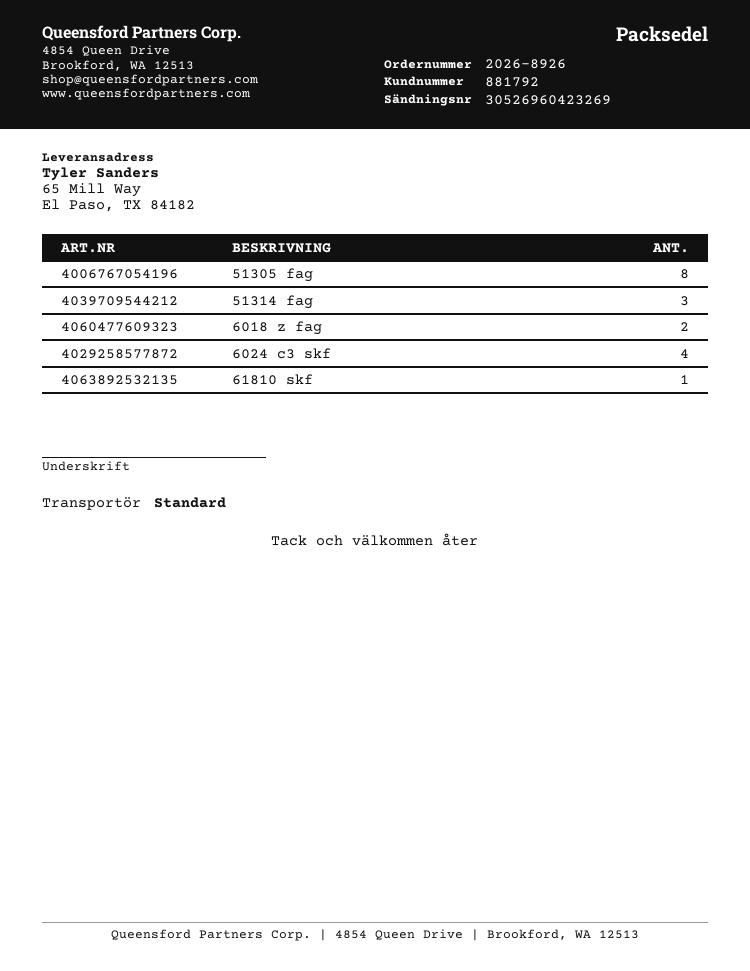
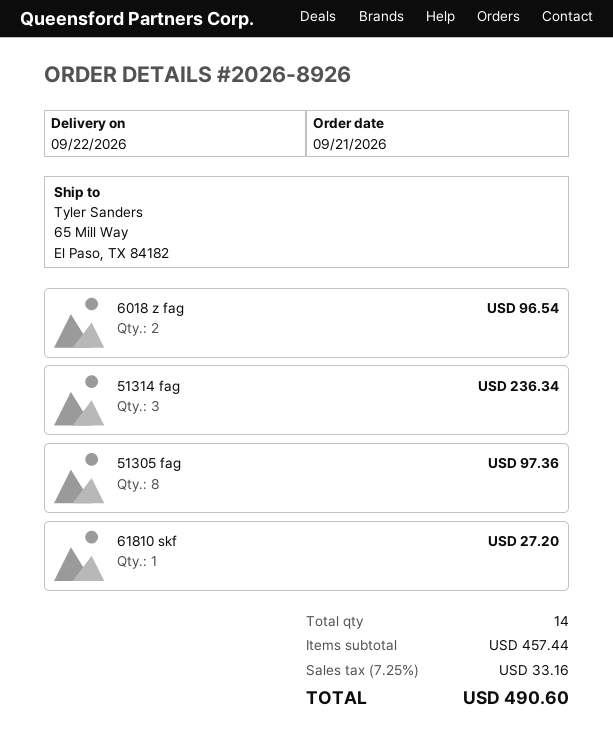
6024 c3 skf: 4 -> none

